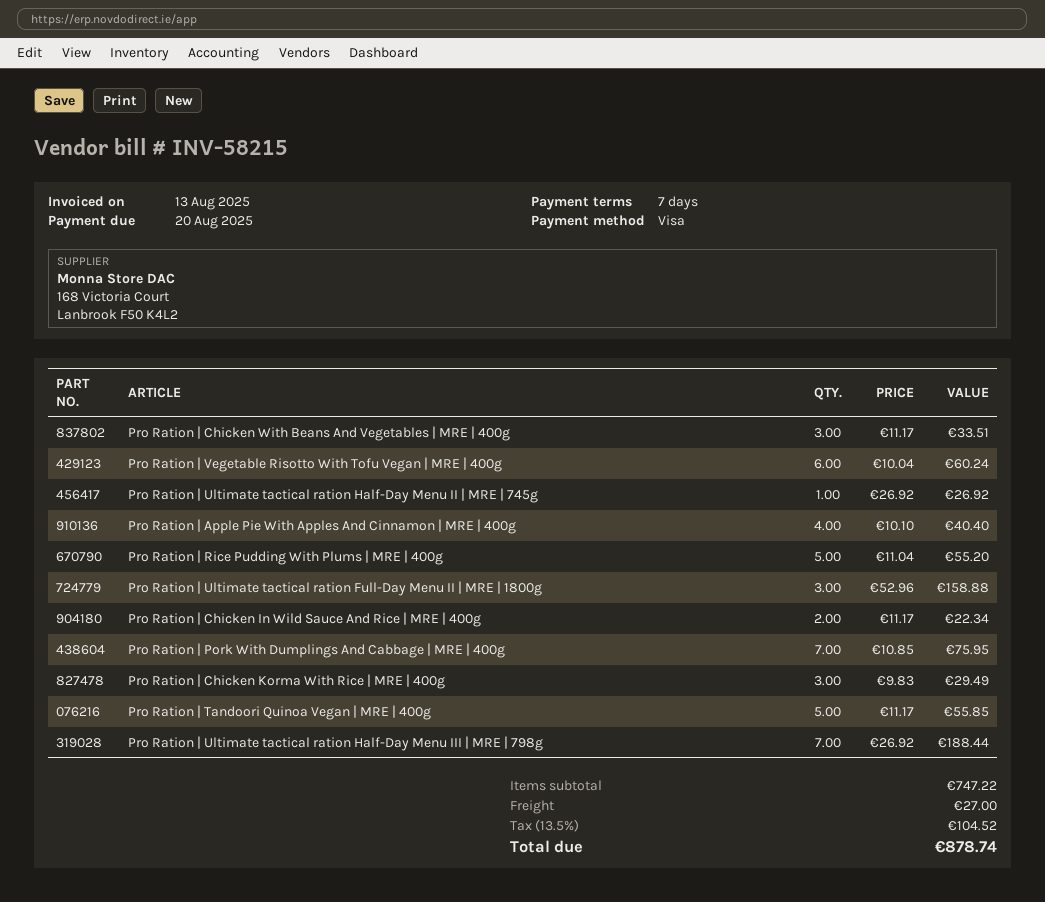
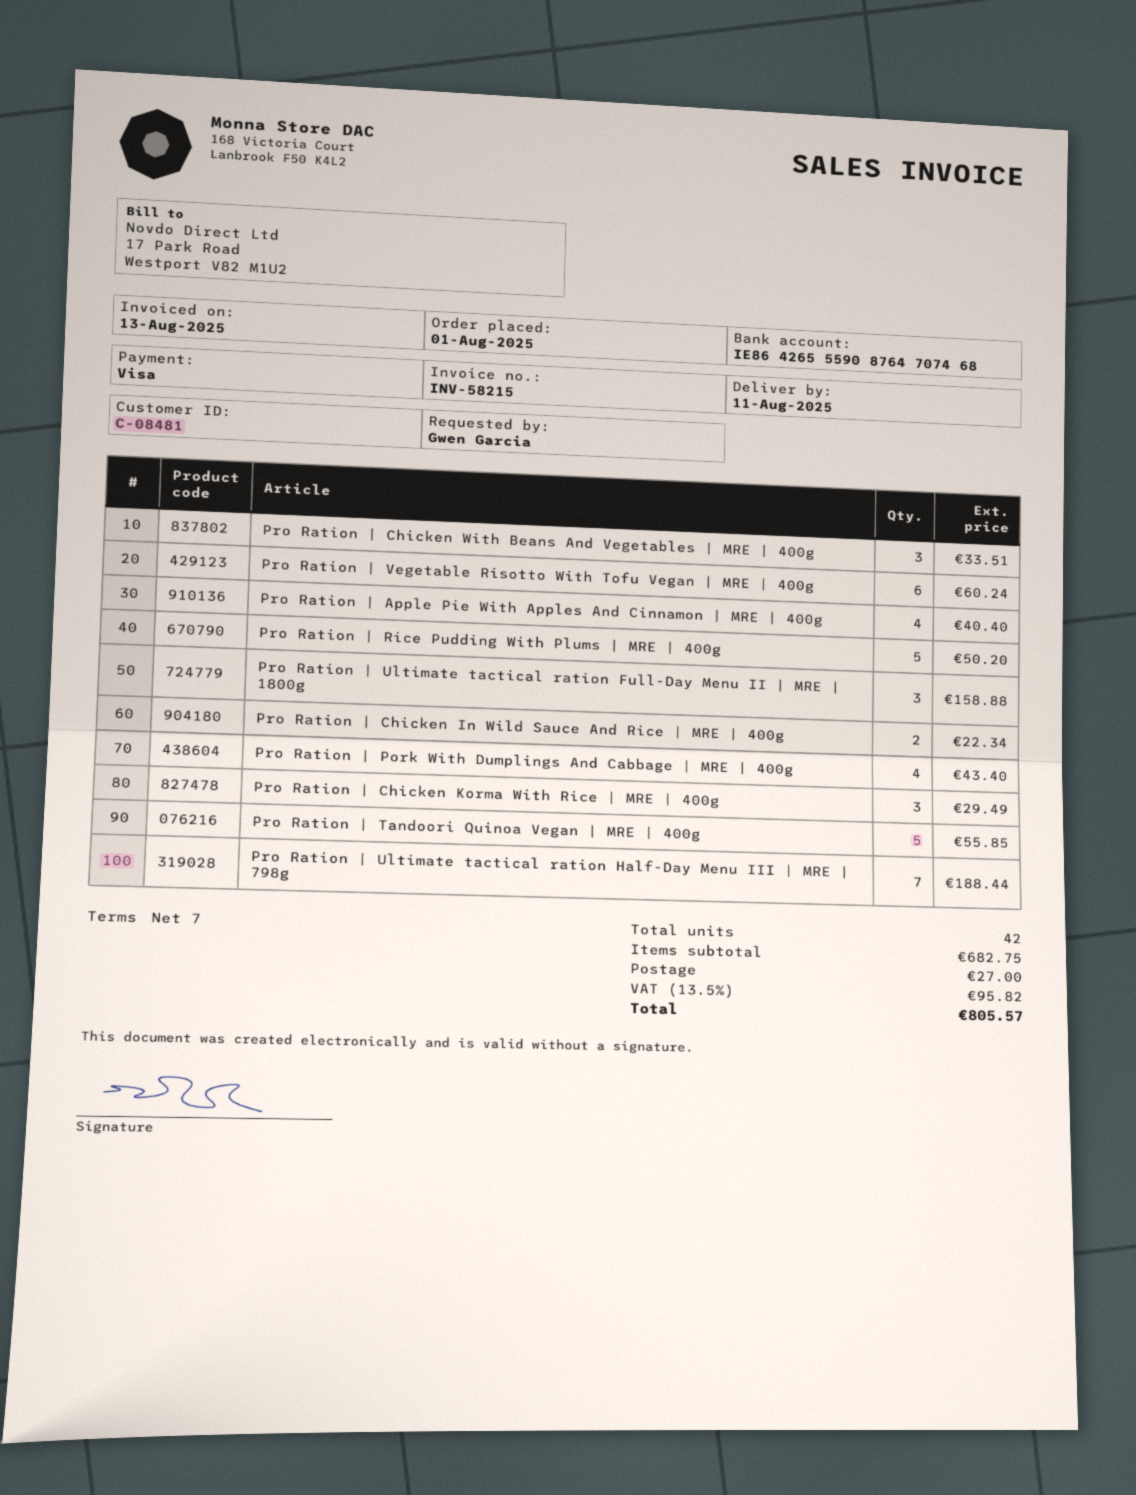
Pro Ration | Ultimate tactical ration Half-Day Menu II | MRE | 745g: 1 for 26.92 -> none
Pro Ration | Rice Pudding With Plums | MRE | 400g: 5 for 55.20 -> 5 for 50.20
Pro Ration | Pork With Dumplings And Cabbage | MRE | 400g: 7 for 75.95 -> 4 for 43.40
subtotal: 747.22 -> 682.75
tax: 13.5% = 104.52 -> 13.5% = 95.82
total: 878.74 -> 805.57

